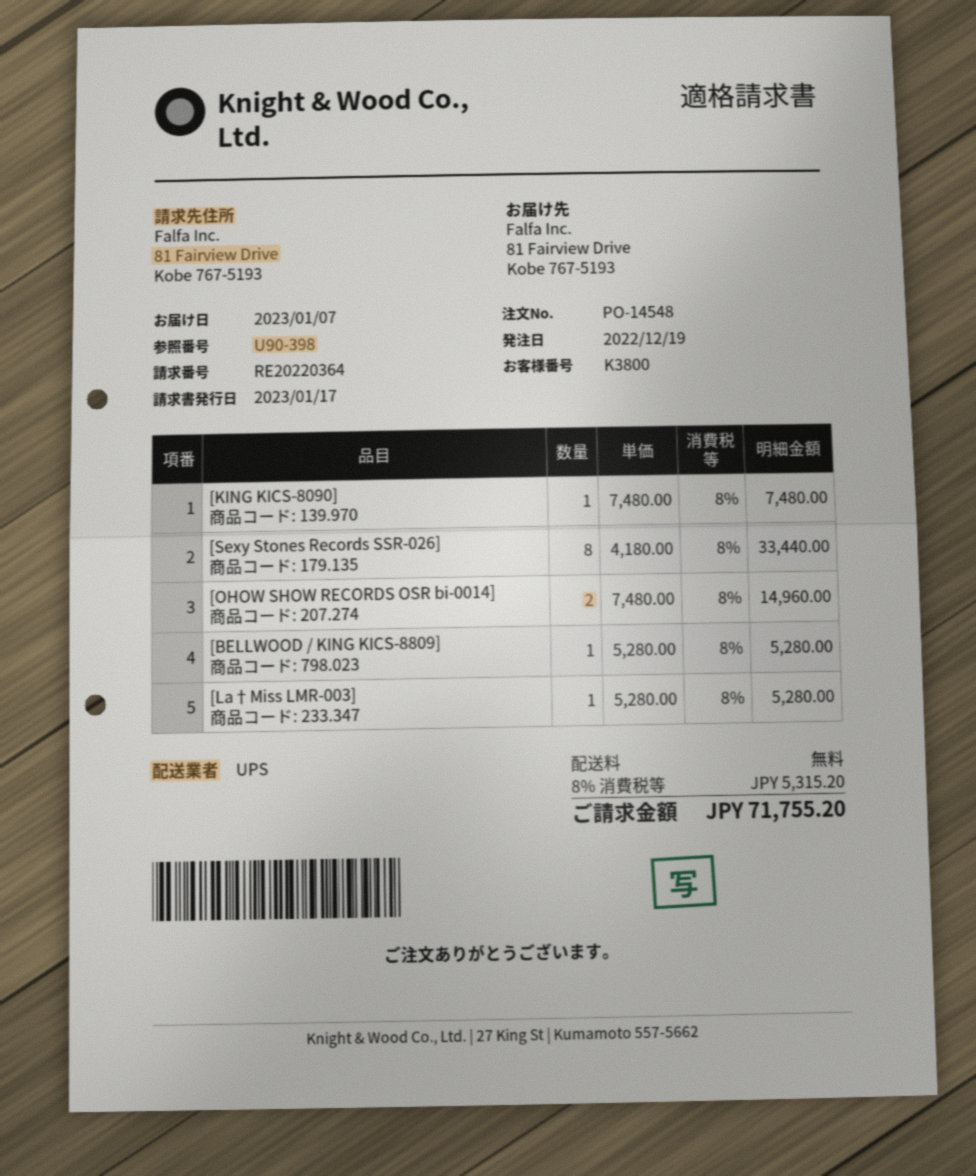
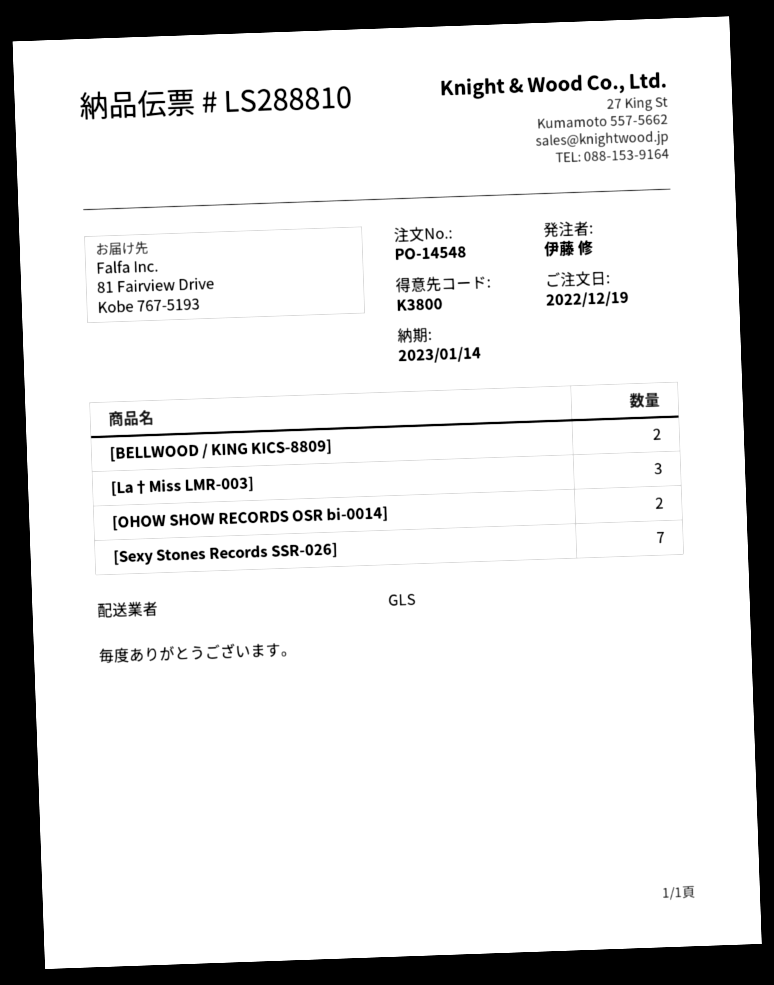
delivery date: 2023-01-07 -> 2023-01-14
shipping method: UPS -> GLS
[KING KICS-8090]: 1 -> none
[Sexy Stones Records SSR-026]: 8 -> 7
[BELLWOOD / KING KICS-8809]: 1 -> 2
[La†Miss LMR-003]: 1 -> 3

